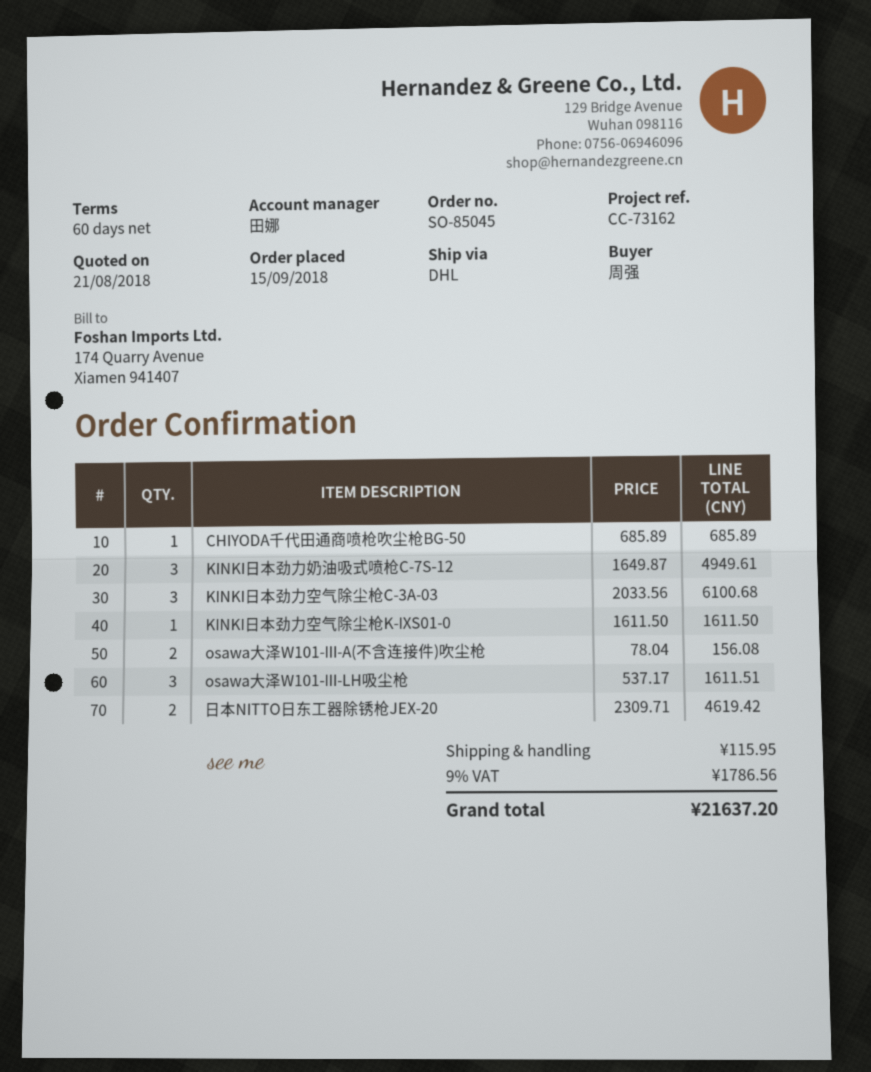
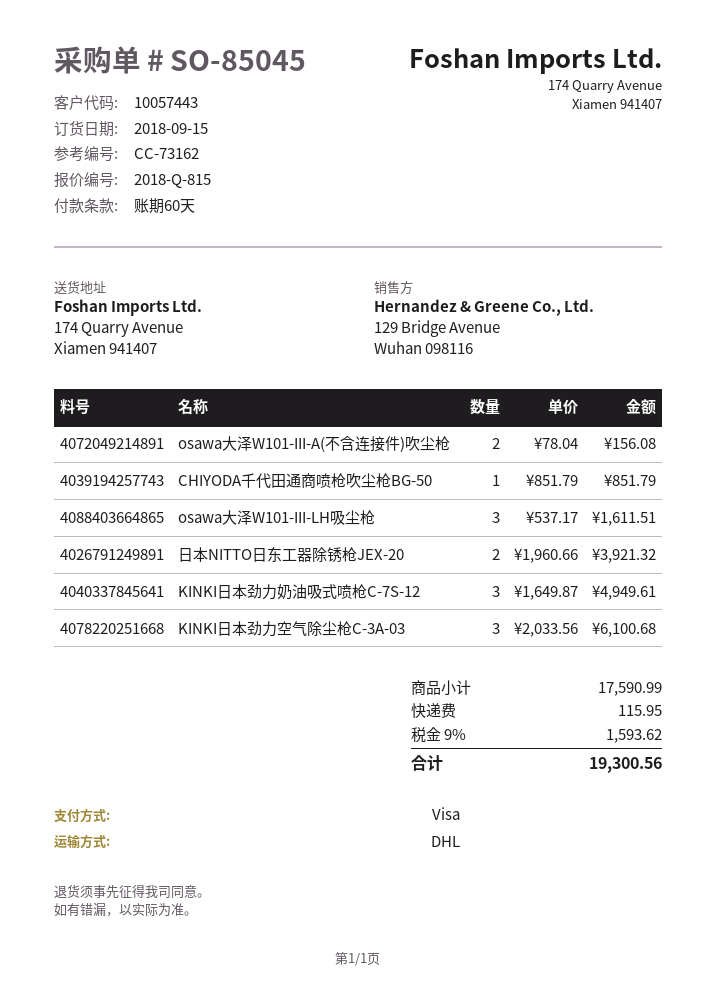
CHIYODA千代田通商喷枪吹尘枪BG-50: 1 x 685.89 = 685.89 -> 1 x 851.79 = 851.79
KINKI日本劲力空气除尘枪K-IXS01-0: 1 x 1611.50 = 1611.50 -> none
日本NITTO日东工器除锈枪JEX-20: 2 x 2309.71 = 4619.42 -> 2 x 1960.66 = 3921.32
tax: 9% = 1786.56 -> 9% = 1593.62
total: 21637.20 -> 19300.56

